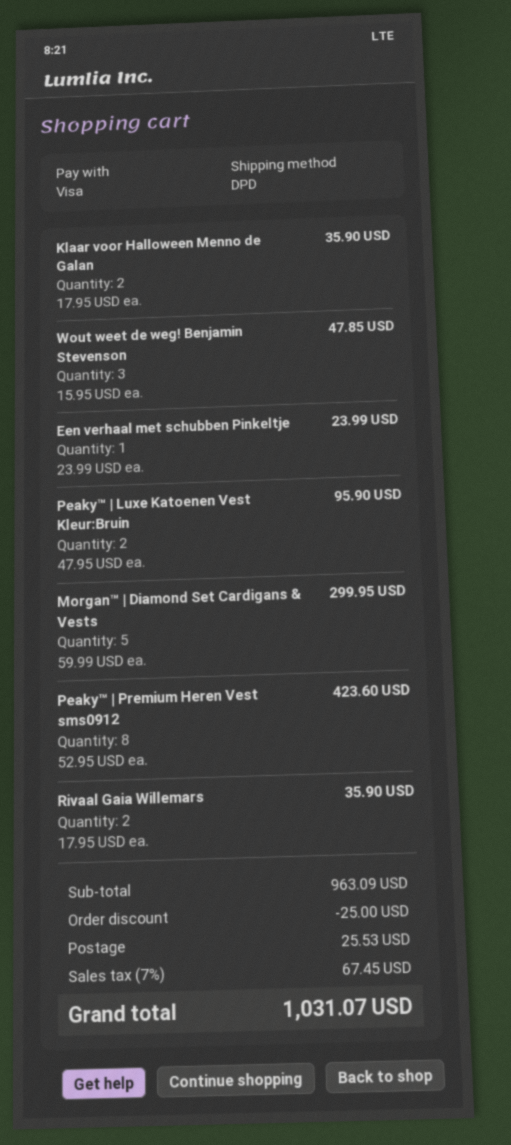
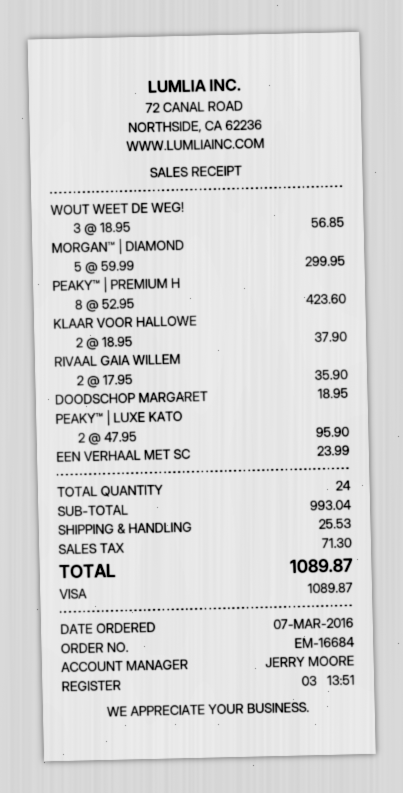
Klaar voor Halloween Menno de Galan: 2 x 17.95 = 35.90 -> 2 x 18.95 = 37.90
Wout weet de weg! Benjamin Stevenson: 3 x 15.95 = 47.85 -> 3 x 18.95 = 56.85
DOODSCHOP MARGARET: none -> 1 x 18.95 = 18.95
subtotal: 963.09 -> 993.04
discount: 25.00 -> none
tax: 67.45 -> 71.30
total: 1031.07 -> 1089.87

